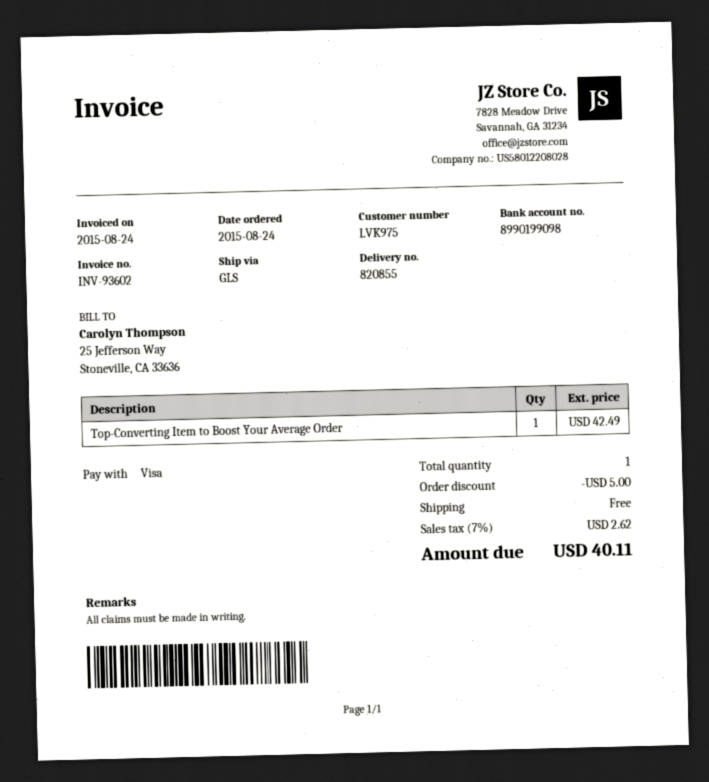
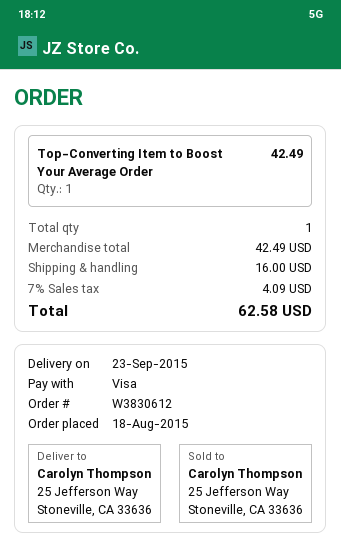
order date: 2015-08-24 -> 2015-08-18
discount: 5.00 -> none
shipping: 0.00 -> 16.00
tax: 7% = 2.62 -> 7% = 4.09
total: 40.11 -> 62.58

